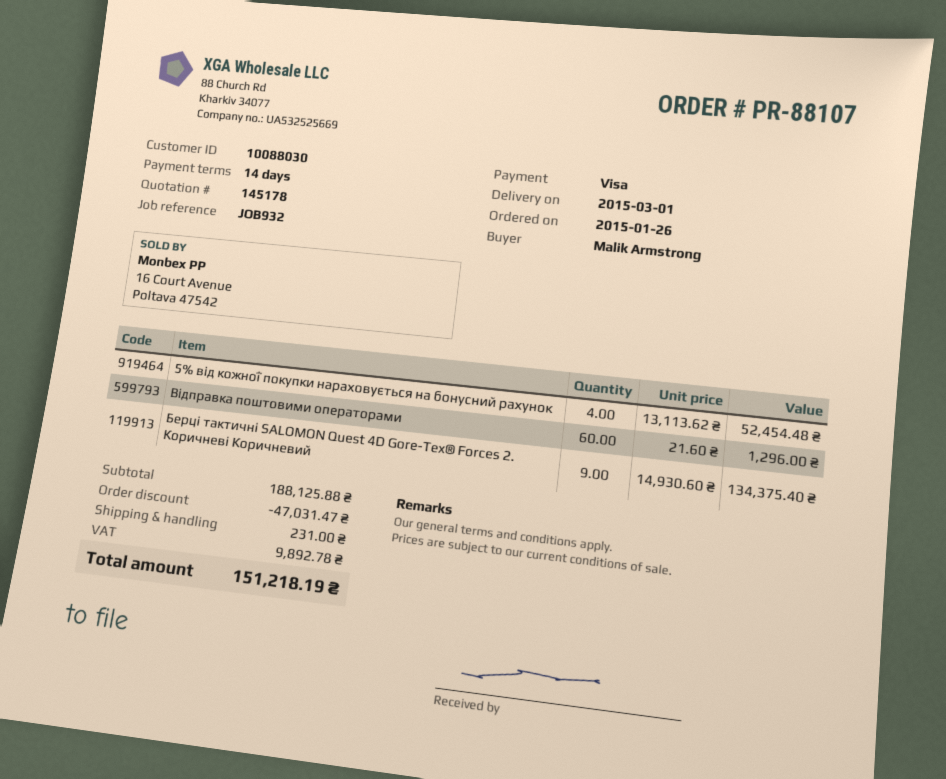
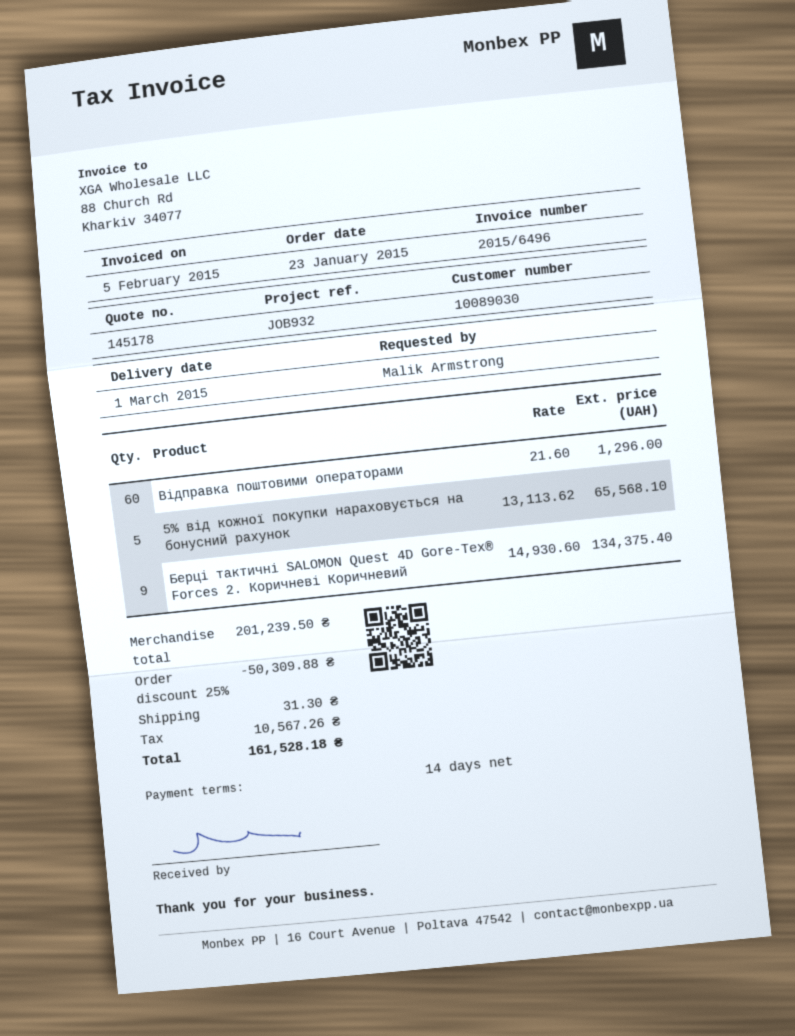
order date: 2015-01-26 -> 2015-01-23
customer number: 10088030 -> 10089030
5% від кожної покупки нараховується на бонусний рахунок: 4 x 13113.62 = 52454.48 -> 5 x 13113.62 = 65568.10
subtotal: 188125.88 -> 201239.50
discount: 47031.47 -> 50309.88
shipping: 231.00 -> 31.30
tax: 9892.78 -> 10567.26
total: 151218.19 -> 161528.18

